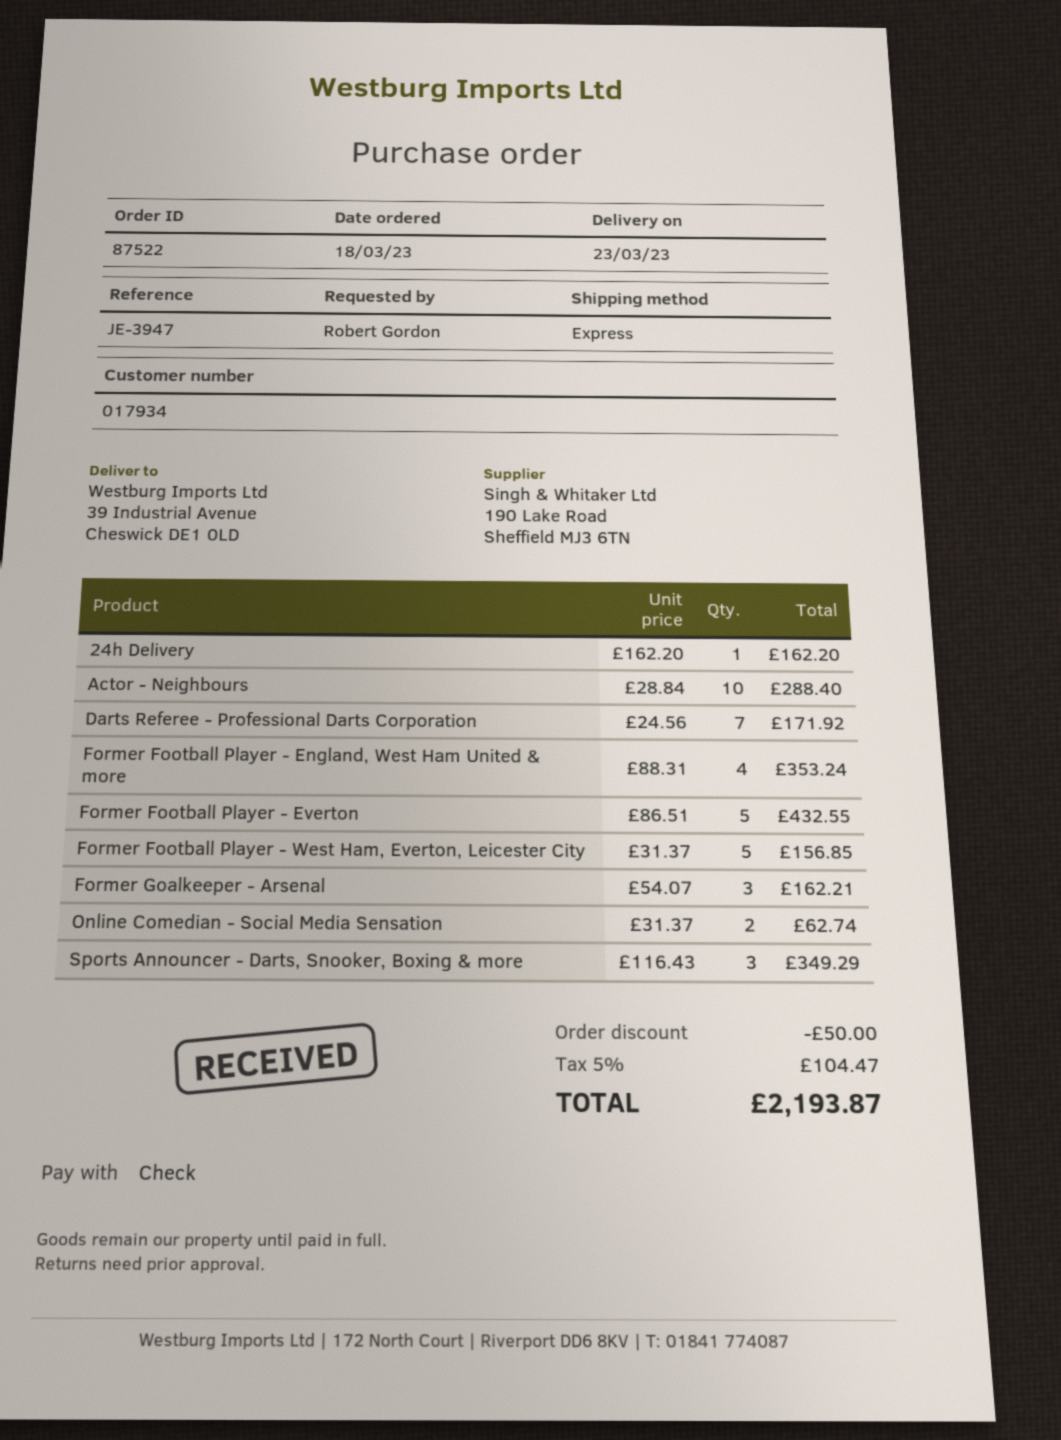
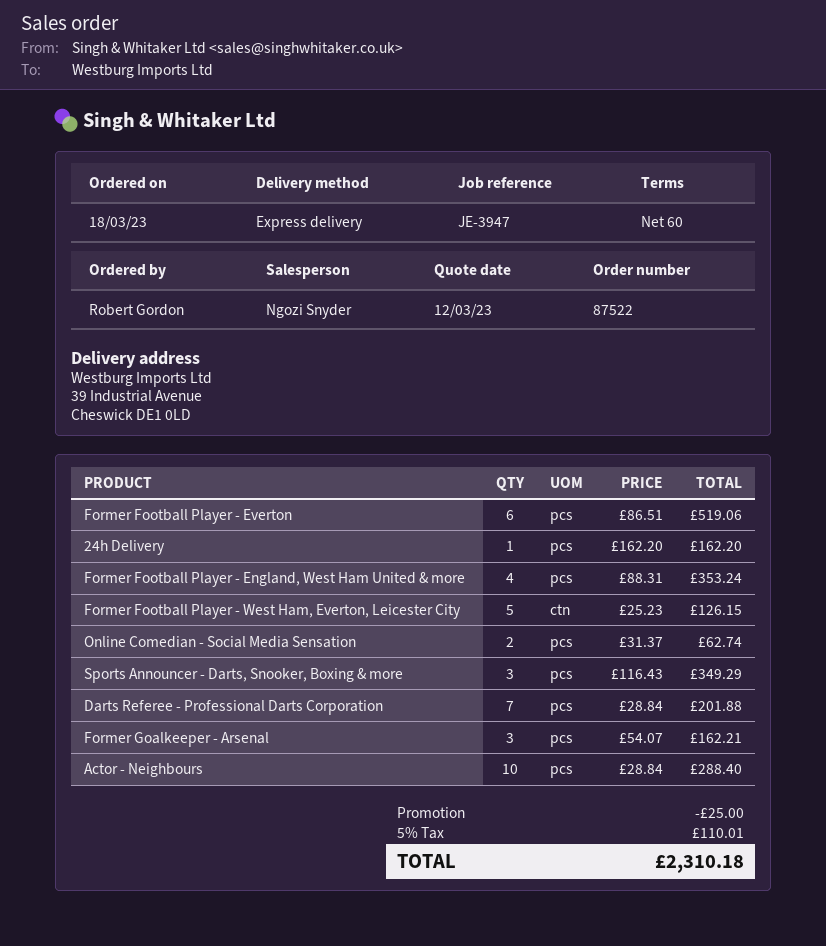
Darts Referee - Professional Darts Corporation: 7 x 24.56 = 171.92 -> 7 x 28.84 = 201.88
Former Football Player - Everton: 5 x 86.51 = 432.55 -> 6 x 86.51 = 519.06
Former Football Player - West Ham, Everton, Leicester City: 5 x 31.37 = 156.85 -> 5 x 25.23 = 126.15
discount: 50.00 -> 25.00
tax: 5% = 104.47 -> 5% = 110.01
total: 2193.87 -> 2310.18

